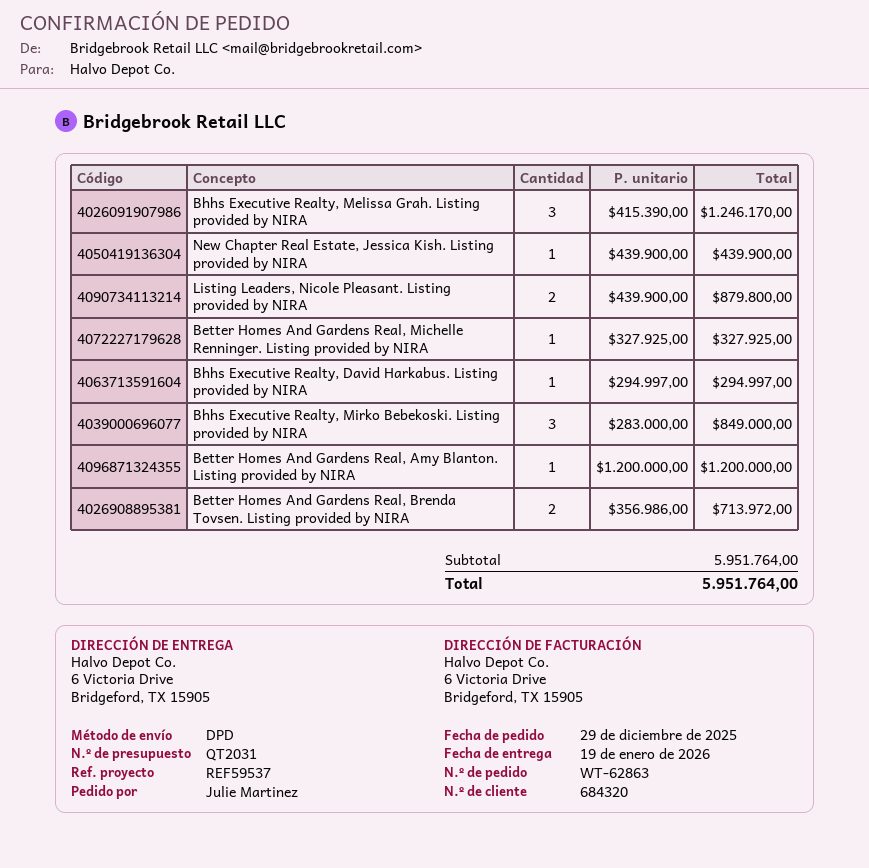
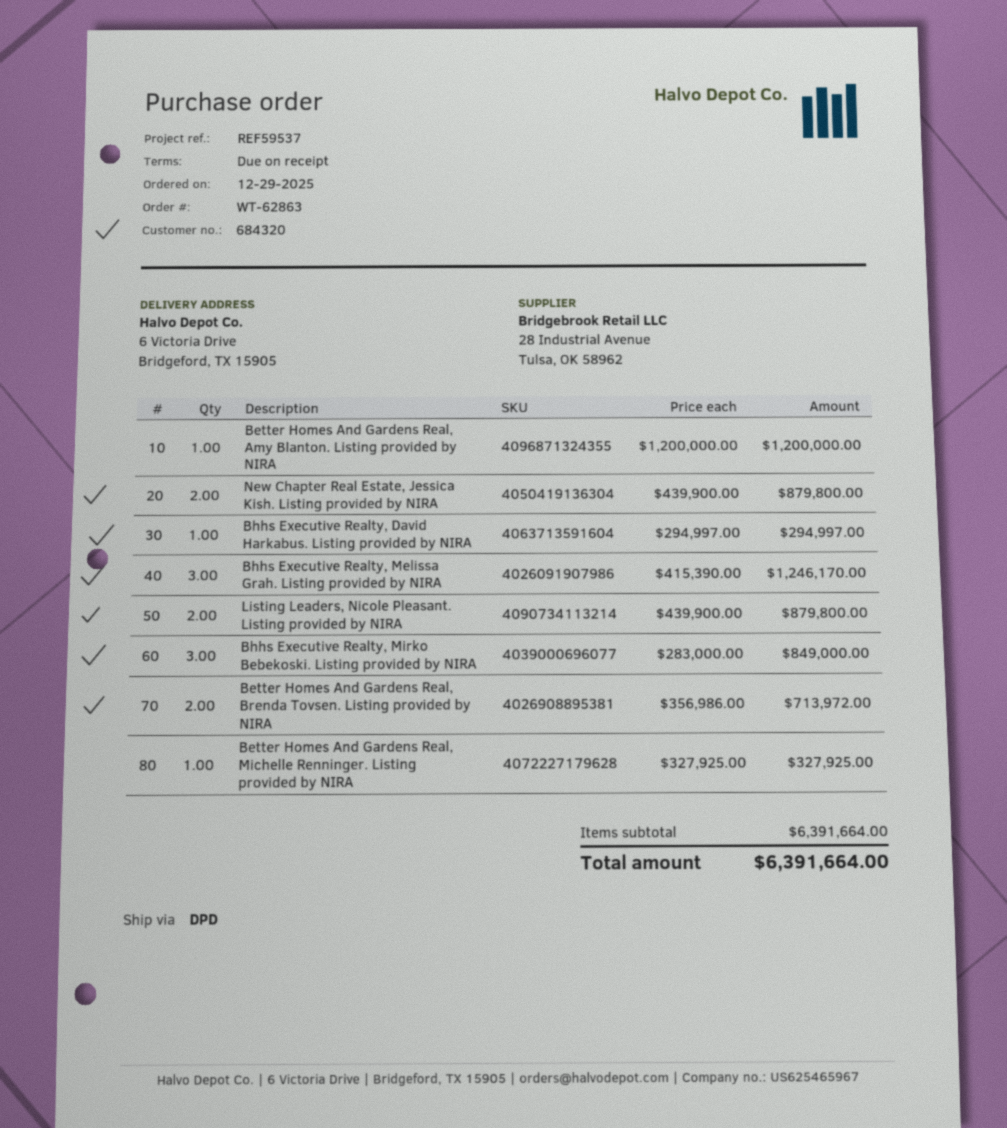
New Chapter Real Estate, Jessica Kish. Listing provided by NIRA: 1 x 439900.00 = 439900.00 -> 2 x 439900.00 = 879800.00
subtotal: 5951764.00 -> 6391664.00
total: 5951764.00 -> 6391664.00

